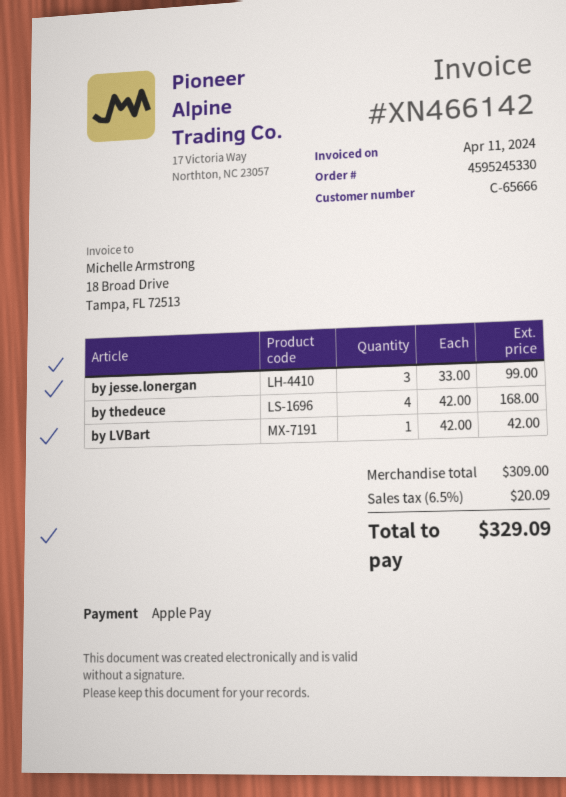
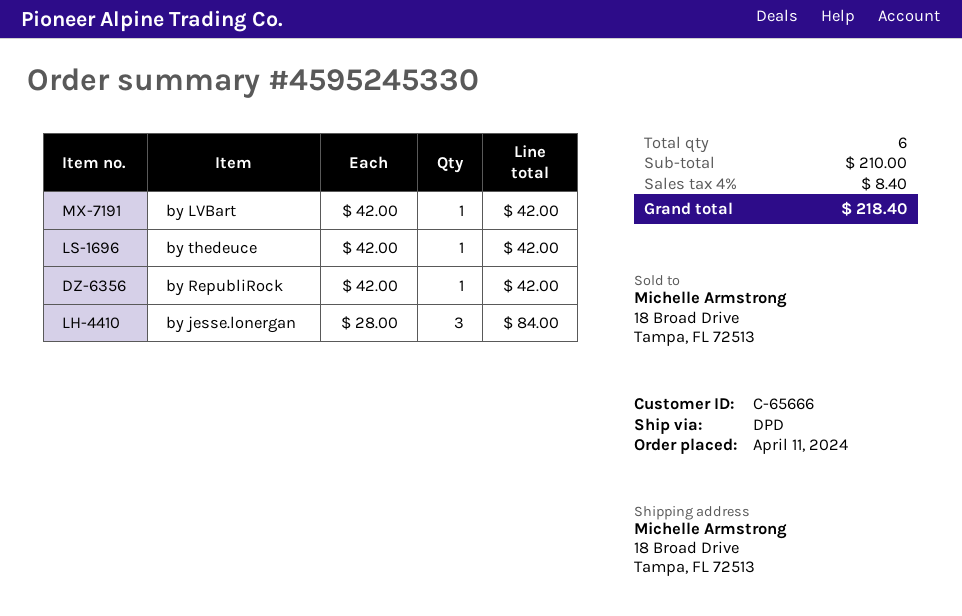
by jesse.lonergan: 3 x 33.00 = 99.00 -> 3 x 28.00 = 84.00
by thedeuce: 4 x 42.00 = 168.00 -> 1 x 42.00 = 42.00
by RepubliRock: none -> 1 x 42.00 = 42.00
subtotal: 309.00 -> 210.00
tax: 6.5% = 20.09 -> 4% = 8.40
total: 329.09 -> 218.40

